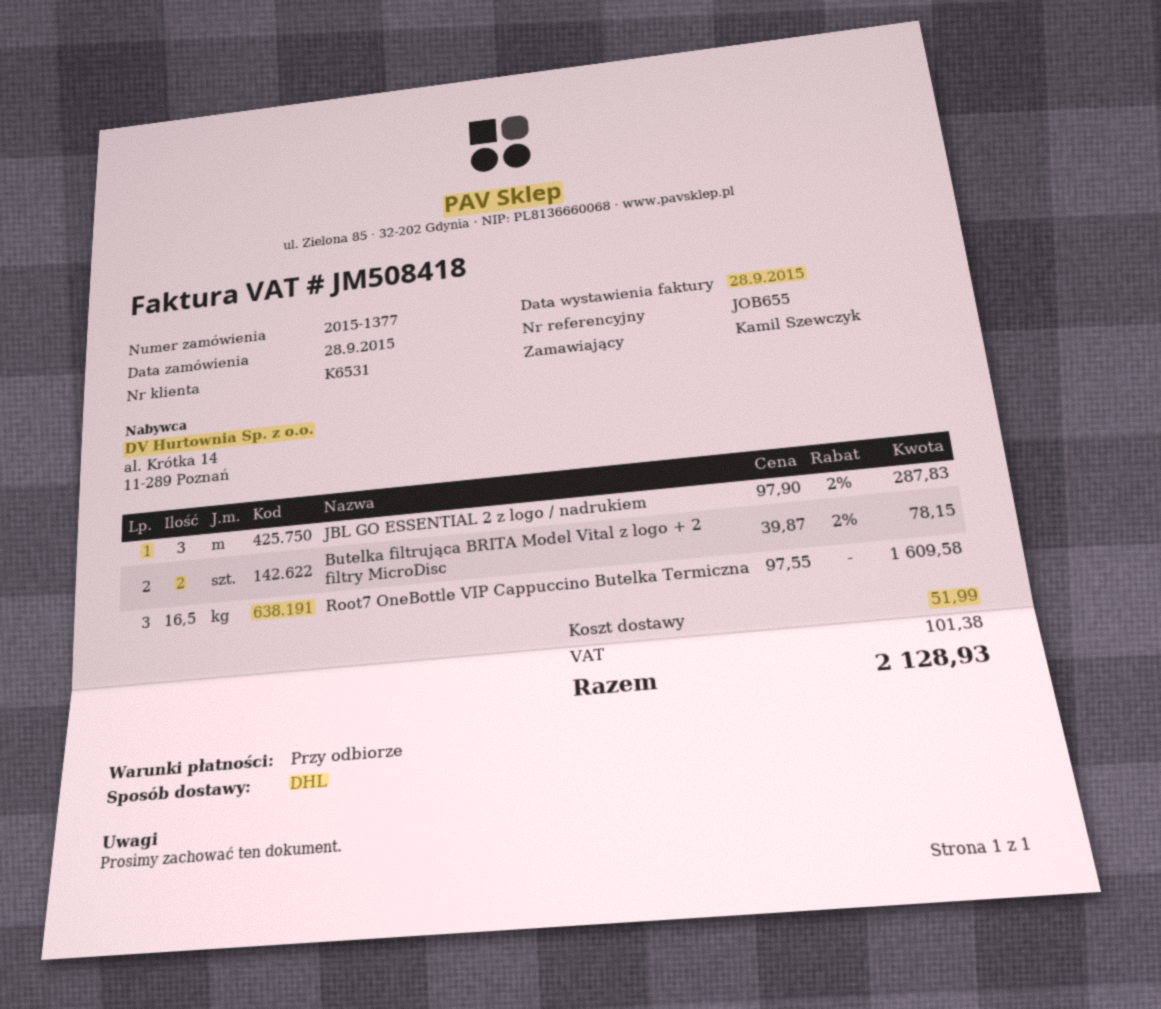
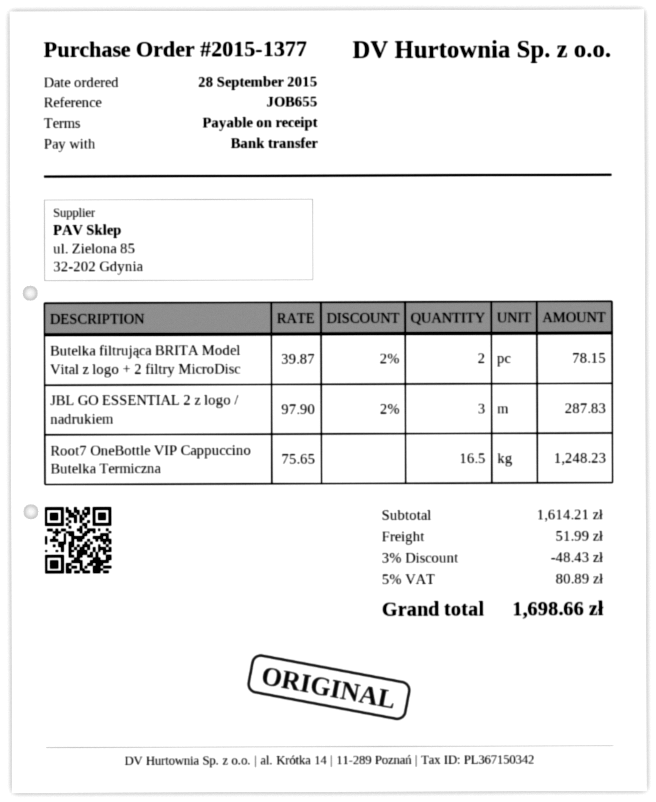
Root7 OneBottle VIP Cappuccino Butelka Termiczna: 16.5 x 97.55 = 1609.58 -> 16.5 x 75.65 = 1248.23
discount: none -> 3% = 48.43
tax: 101.38 -> 80.89
total: 2128.93 -> 1698.66

